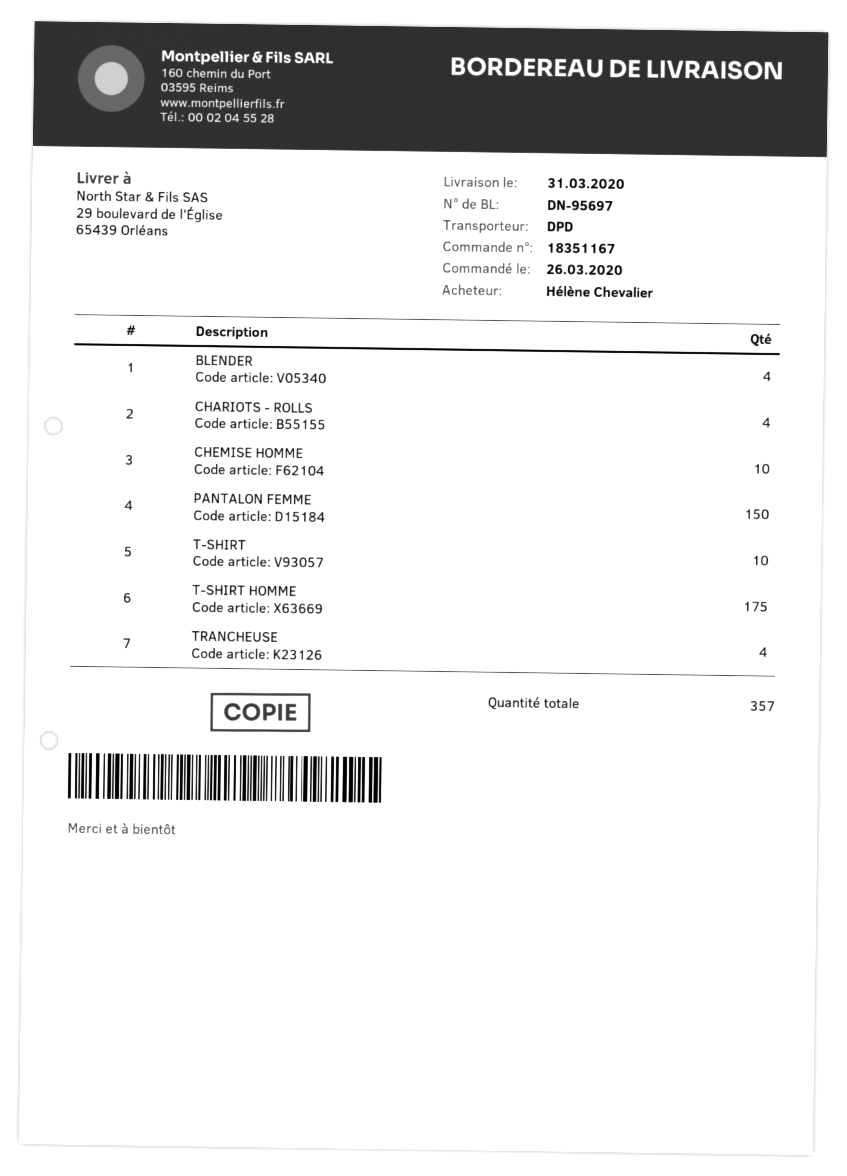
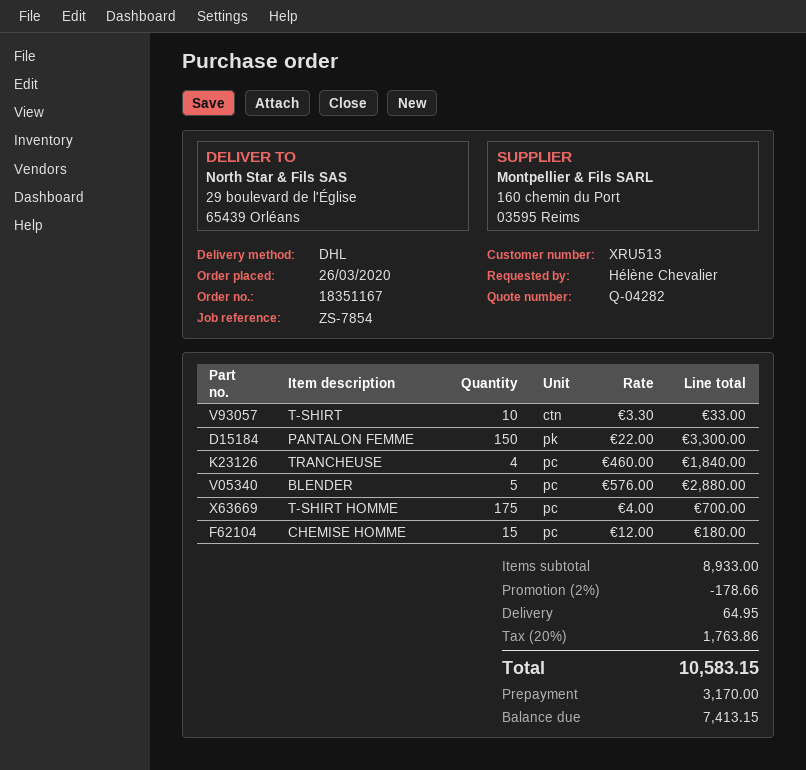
shipping method: DPD -> DHL
BLENDER: 4 -> 5
CHARIOTS - ROLLS: 4 -> none
CHEMISE HOMME: 10 -> 15

